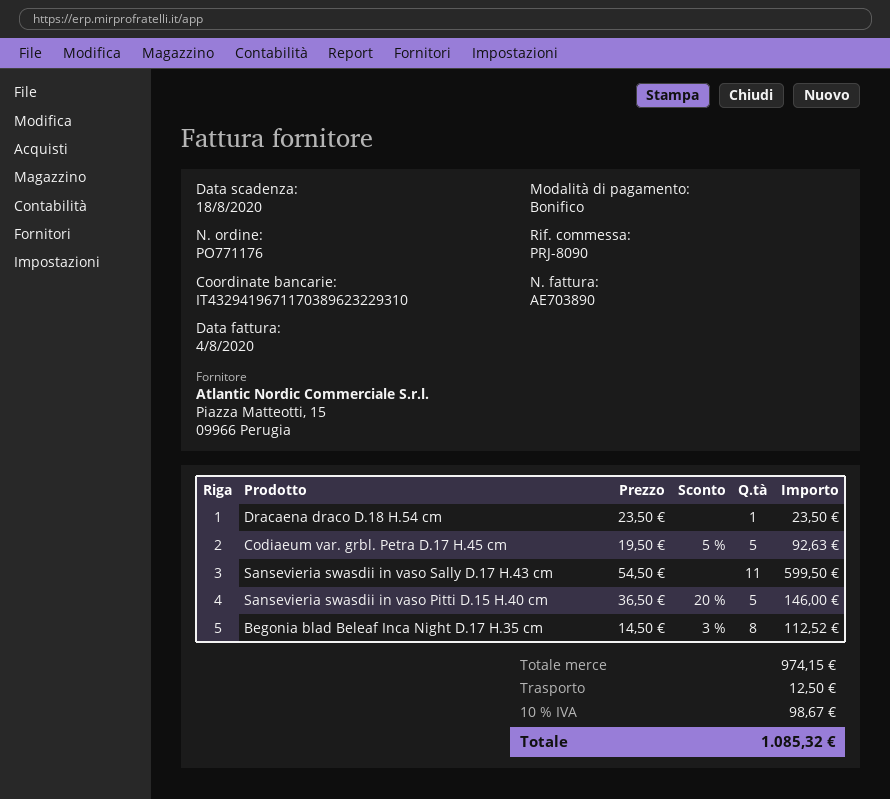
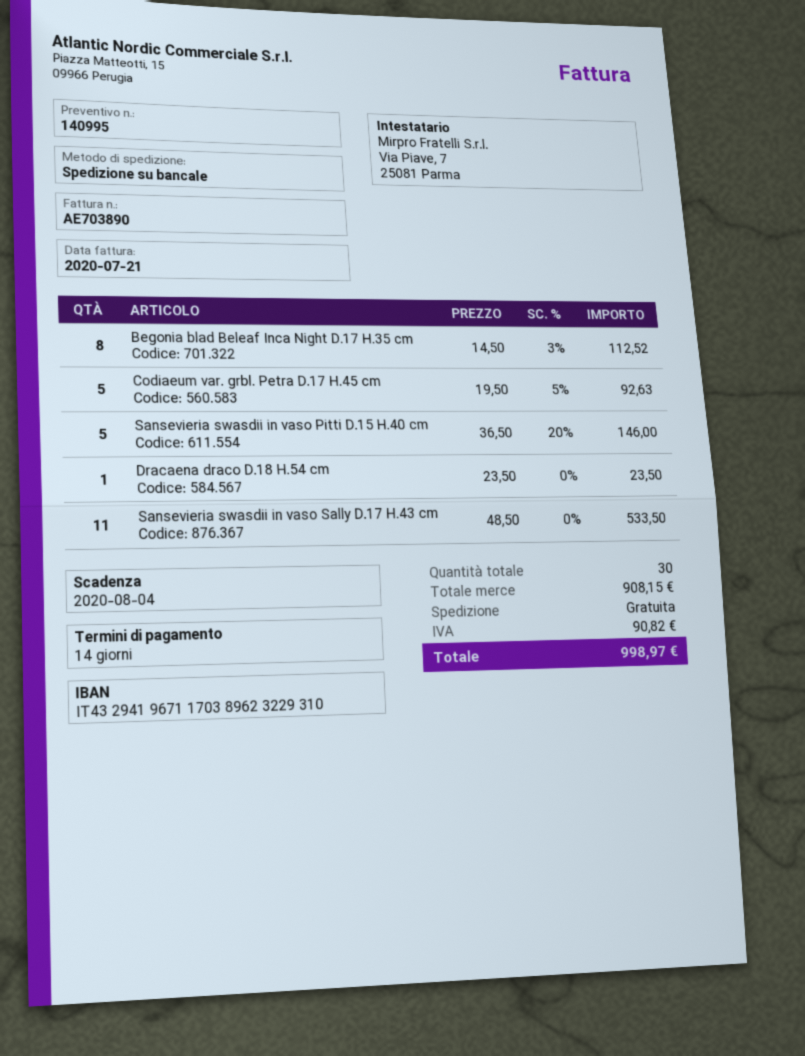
invoice date: 2020-08-04 -> 2020-07-21
due date: 2020-08-18 -> 2020-08-04
Sansevieria swasdii in vaso Sally D.17 H.43 cm: 11 x 54.50 = 599.50 -> 11 x 48.50 = 533.50
subtotal: 974.15 -> 908.15
shipping: 12.50 -> 0.00
tax: 98.67 -> 90.82
total: 1085.32 -> 998.97

